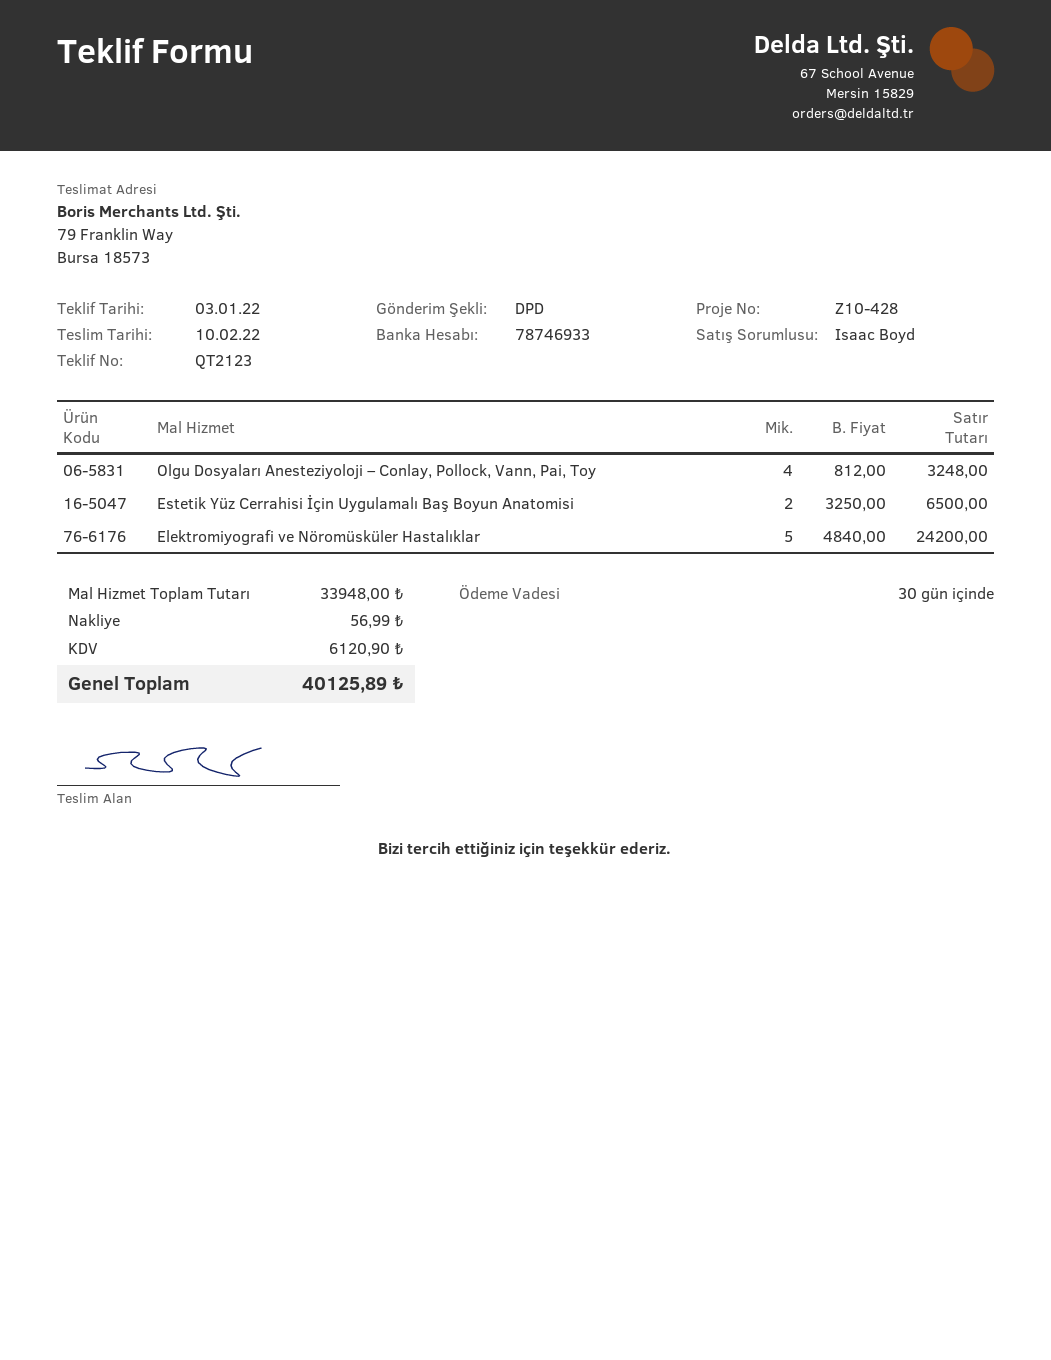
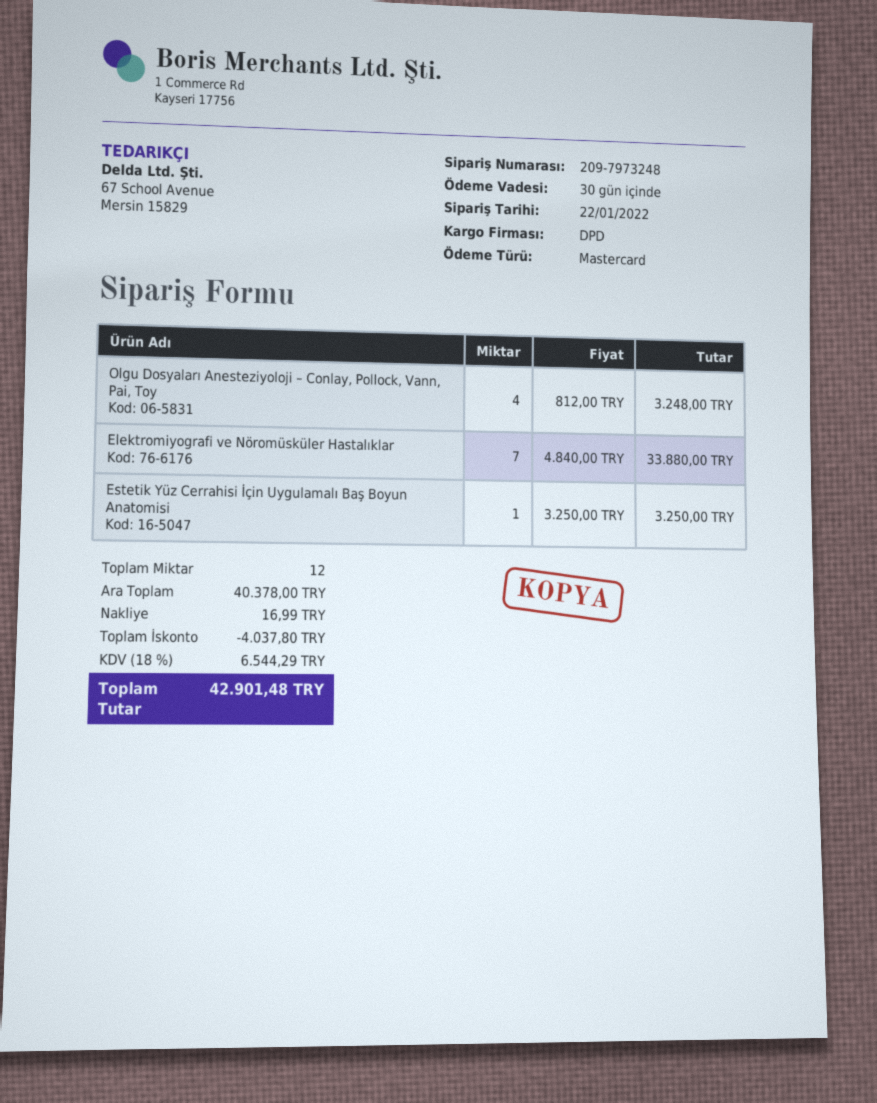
Estetik Yüz Cerrahisi İçin Uygulamalı Baş Boyun Anatomisi: 2 x 3250.00 = 6500.00 -> 1 x 3250.00 = 3250.00
Elektromiyografi ve Nöromüsküler Hastalıklar: 5 x 4840.00 = 24200.00 -> 7 x 4840.00 = 33880.00
subtotal: 33948.00 -> 40378.00
discount: none -> 4037.80
shipping: 56.99 -> 16.99
tax: 6120.90 -> 6544.29
total: 40125.89 -> 42901.48

